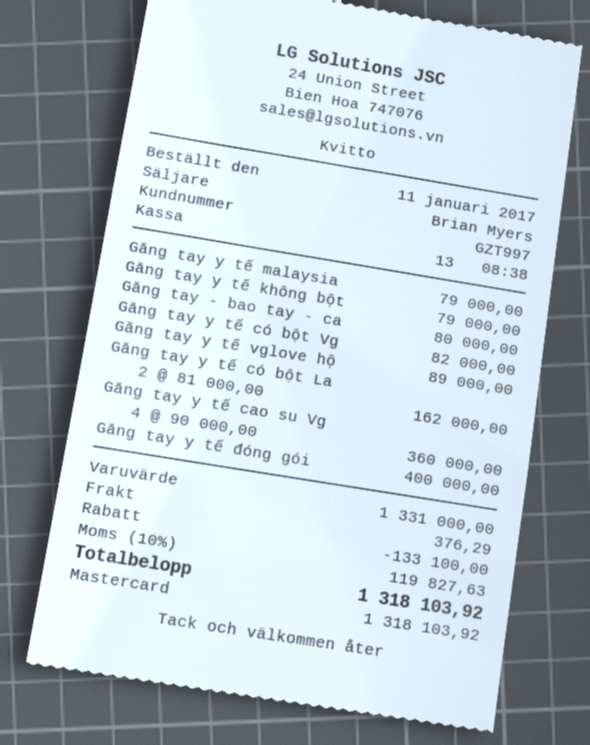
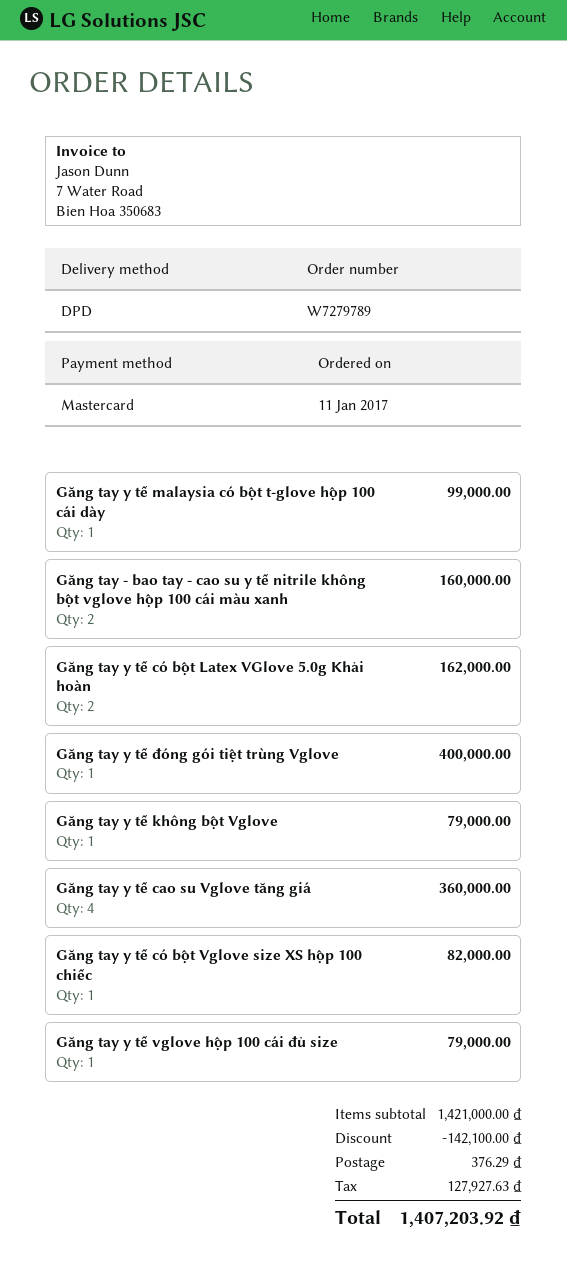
Găng tay y tế malaysia: 1 for 79000.00 -> 1 for 99000.00
Găng tay - bao tay - ca: 1 for 80000.00 -> 2 for 160000.00
Găng tay y tế vglove hộ: 1 for 89000.00 -> 1 for 79000.00
subtotal: 1331000.00 -> 1421000.00
discount: 133100.00 -> 142100.00
tax: 119827.63 -> 127927.63
total: 1318103.92 -> 1407203.92

